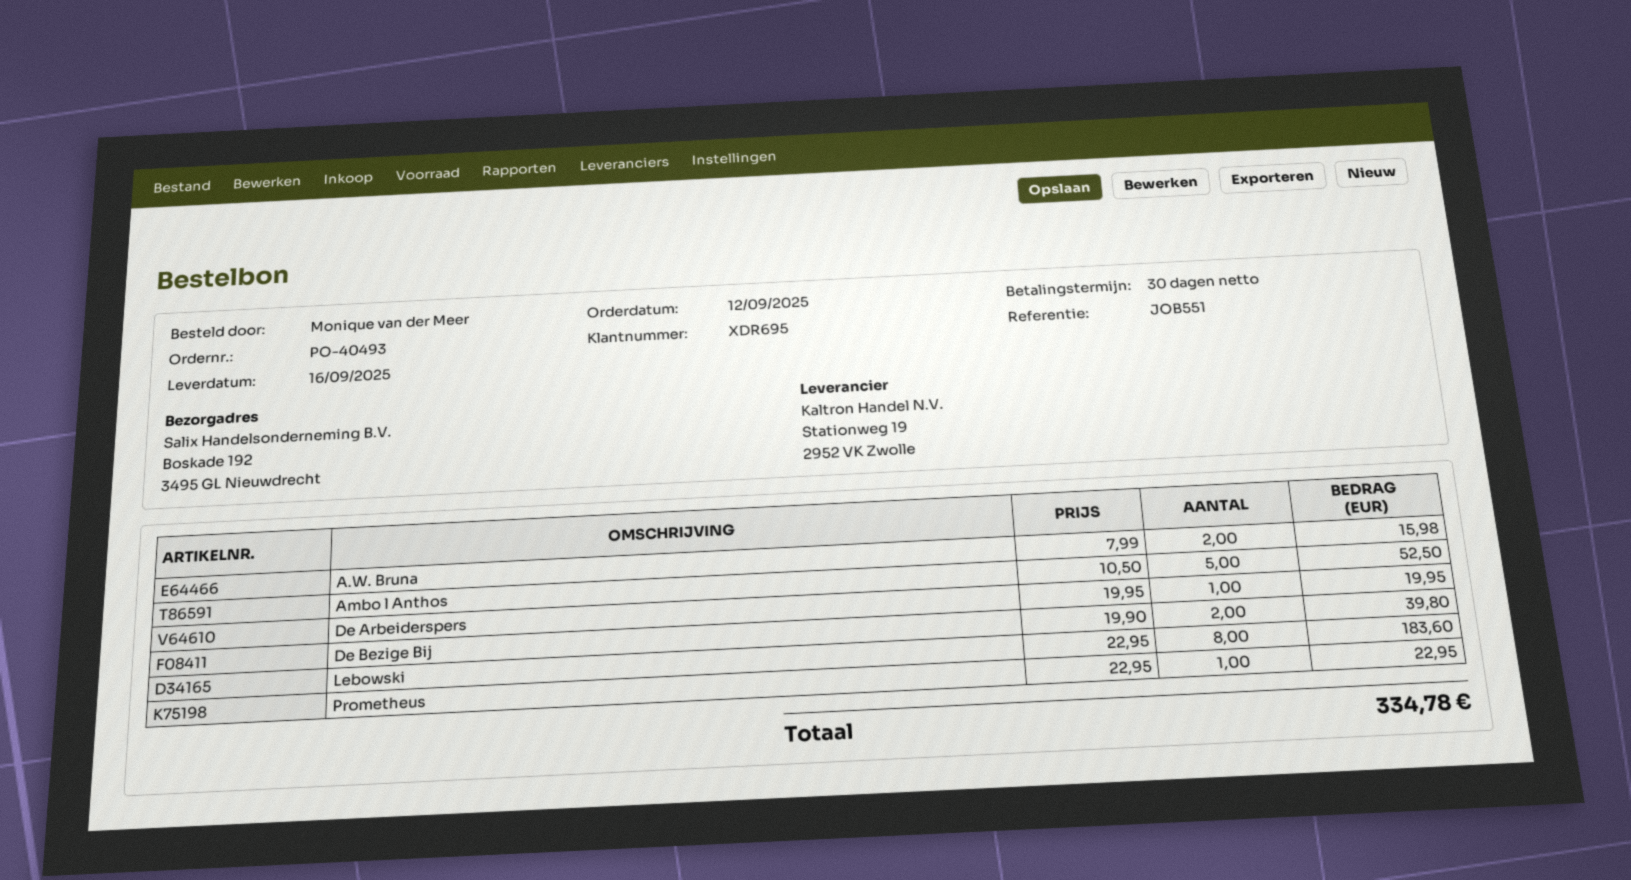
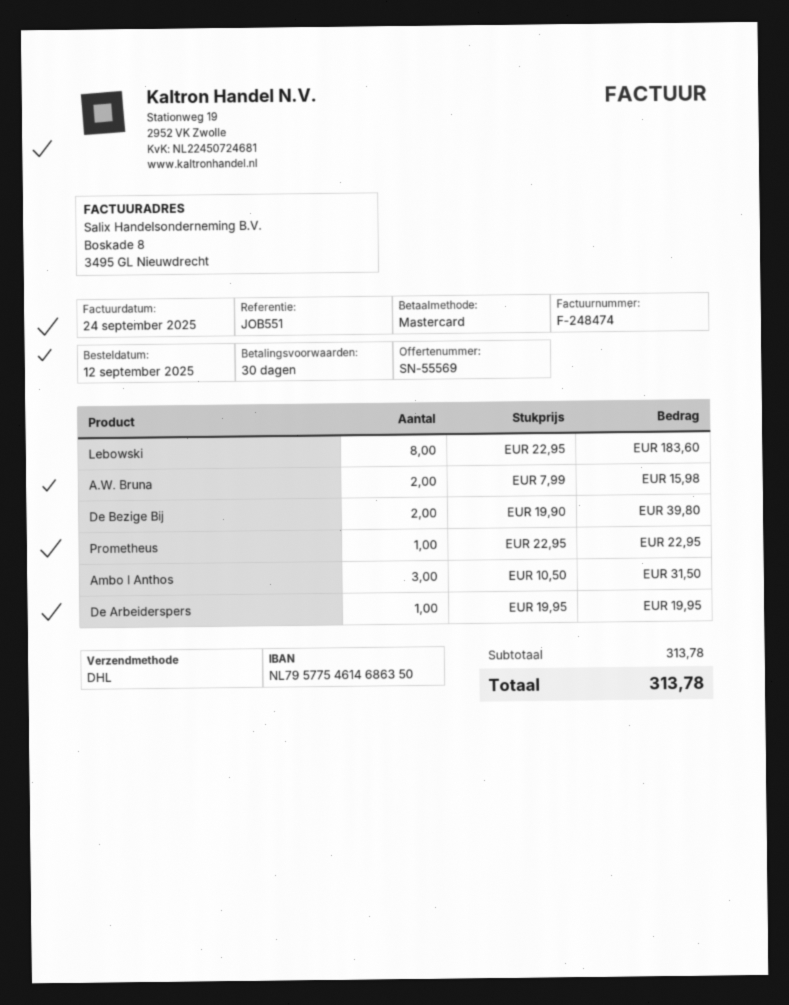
Ambo l Anthos: 5 x 10.50 = 52.50 -> 3 x 10.50 = 31.50
total: 334.78 -> 313.78

